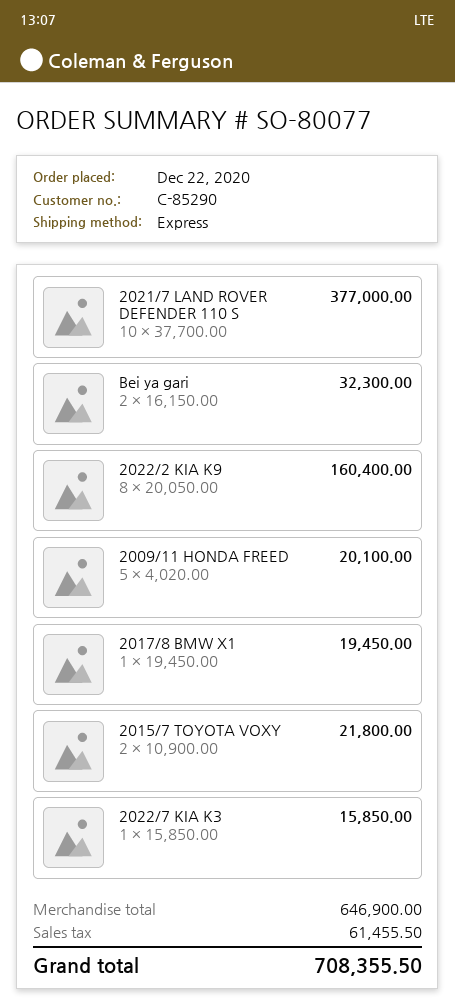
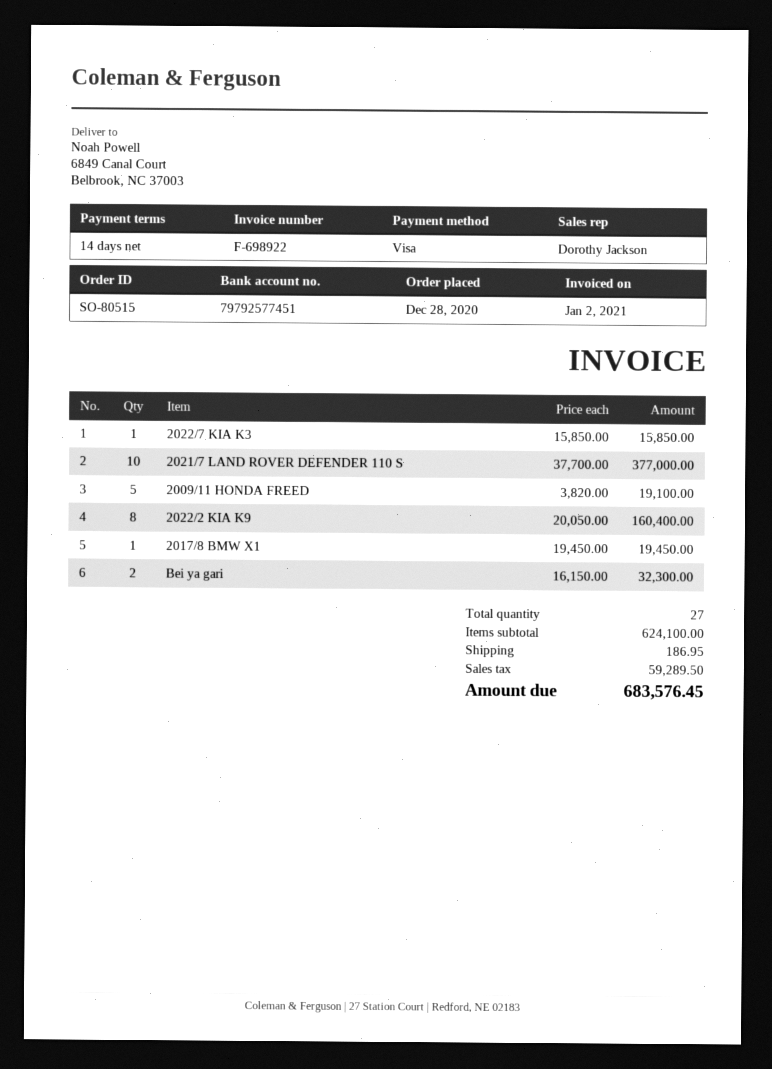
order number: SO-80077 -> SO-80515
order date: 2020-12-22 -> 2020-12-28
2009/11 HONDA FREED: 5 x 4020.00 = 20100.00 -> 5 x 3820.00 = 19100.00
2015/7 TOYOTA VOXY: 2 x 10900.00 = 21800.00 -> none
subtotal: 646900.00 -> 624100.00
shipping: none -> 186.95
tax: 61455.50 -> 59289.50
total: 708355.50 -> 683576.45

